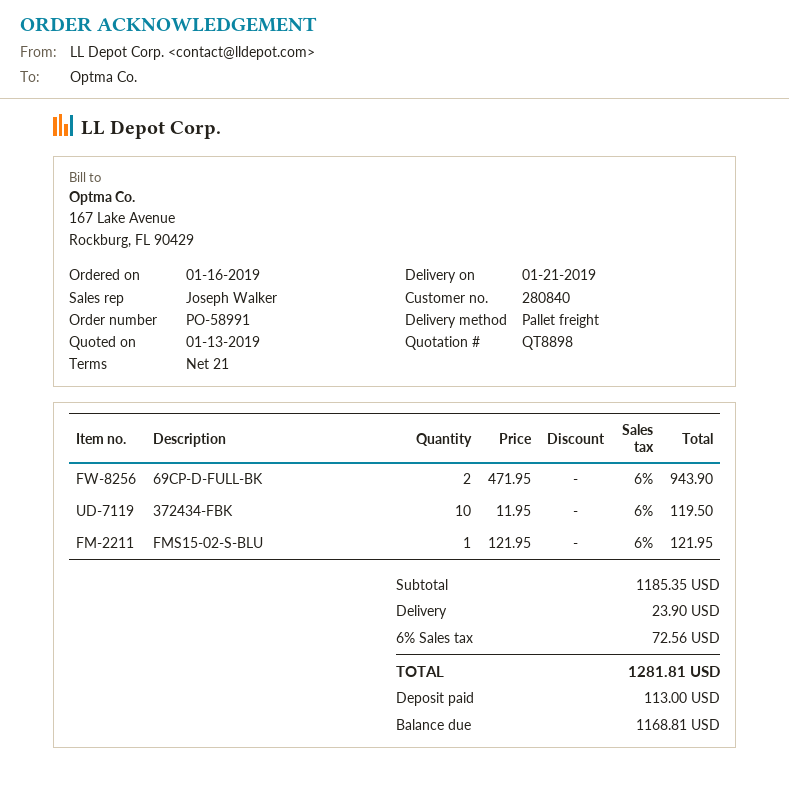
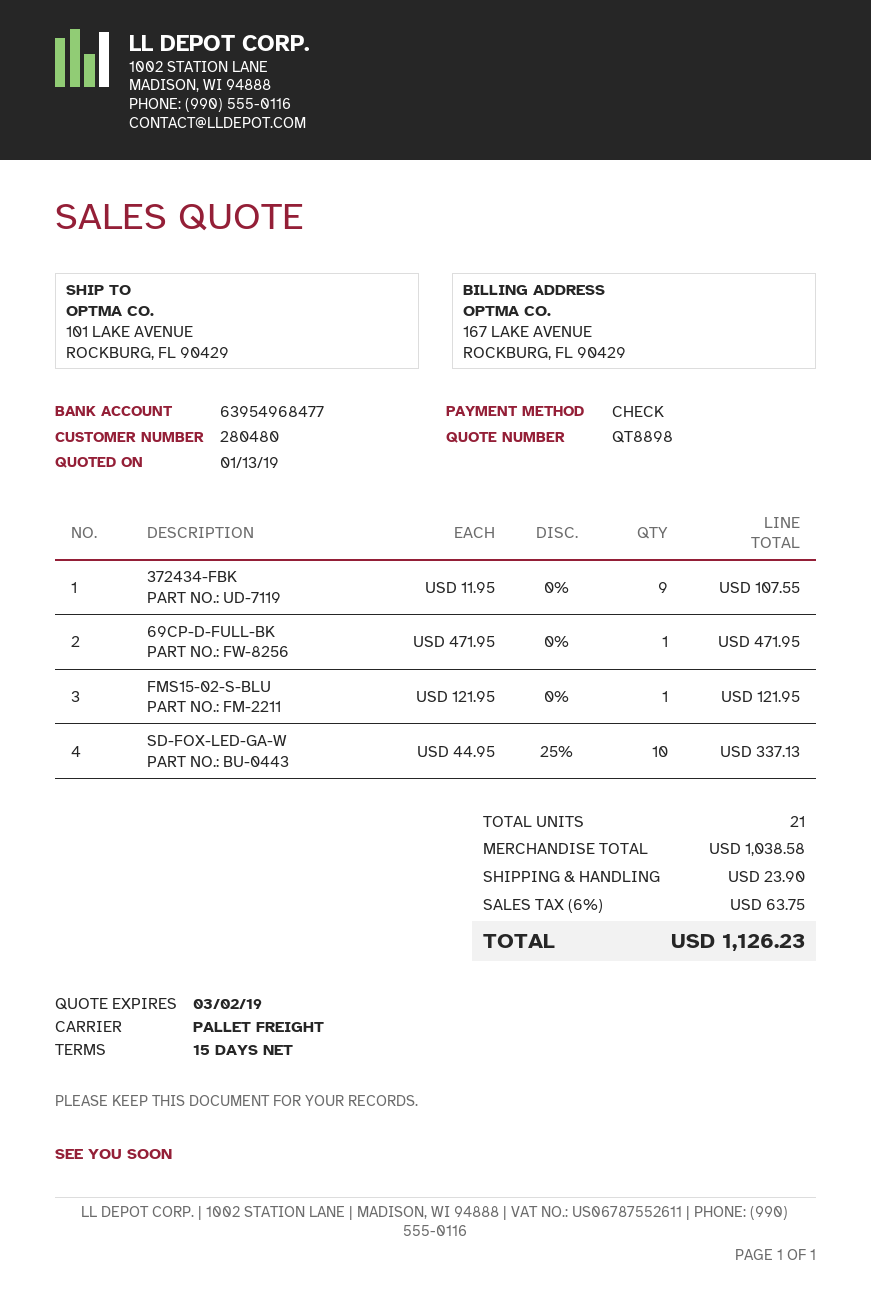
payment terms: 21 days -> 15 days
customer number: 280840 -> 280480
69CP-D-FULL-BK: 2 x 471.95 = 943.90 -> 1 x 471.95 = 471.95
372434-FBK: 10 x 11.95 = 119.50 -> 9 x 11.95 = 107.55
SD-FOX-LED-GA-W: none -> 10 x 44.95 - 25% = 337.13
subtotal: 1185.35 -> 1038.58
tax: 6% = 72.56 -> 6% = 63.75
total: 1281.81 -> 1126.23

